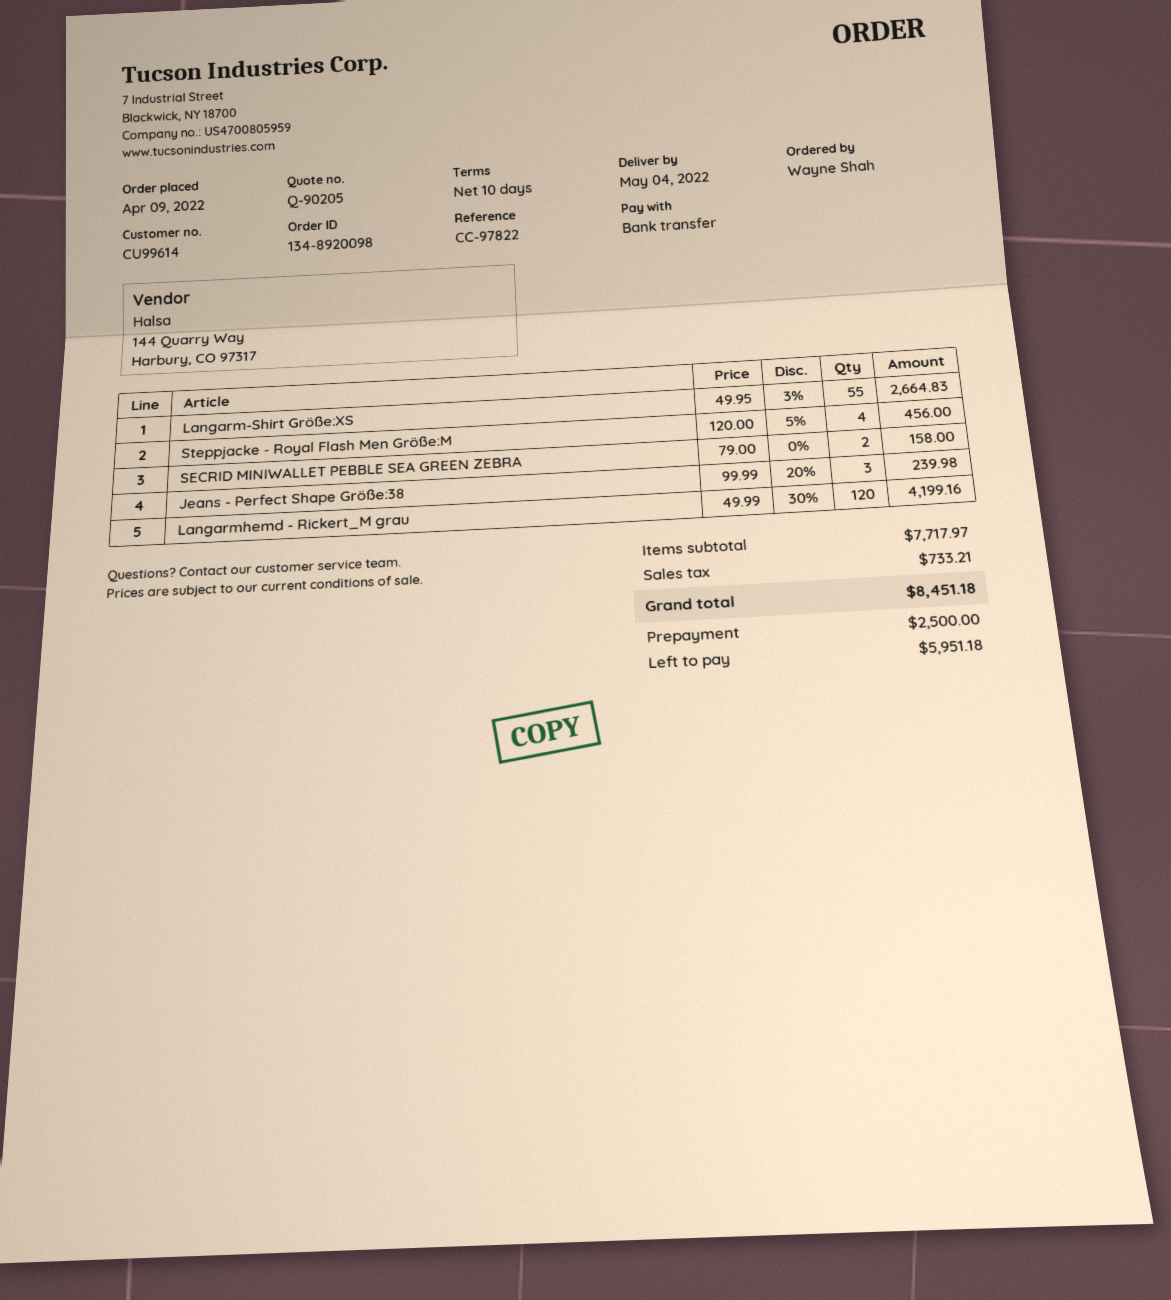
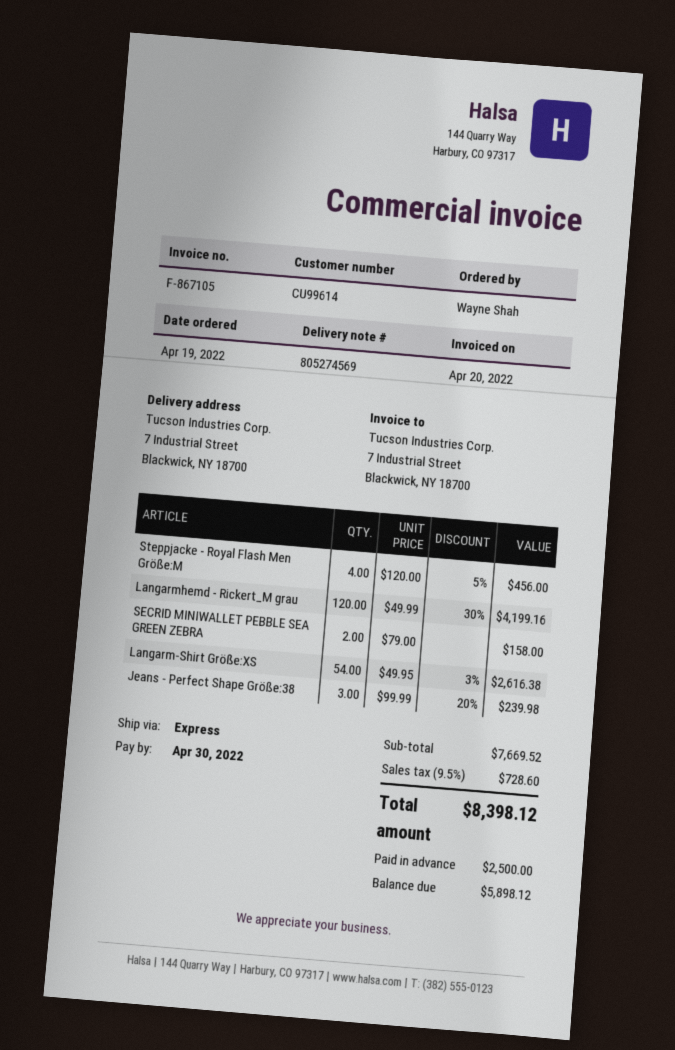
order date: 2022-04-09 -> 2022-04-19
Langarm-Shirt Größe:XS: 55 x 49.95 - 3% = 2664.83 -> 54 x 49.95 - 3% = 2616.38
subtotal: 7717.97 -> 7669.52
tax: 733.21 -> 728.60
total: 8451.18 -> 8398.12
balance: 5951.18 -> 5898.12

